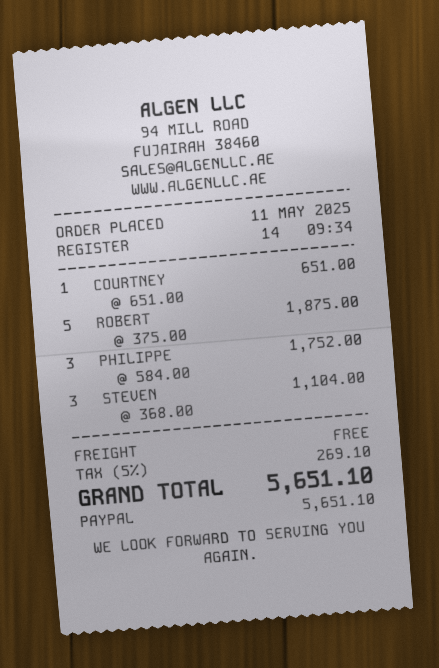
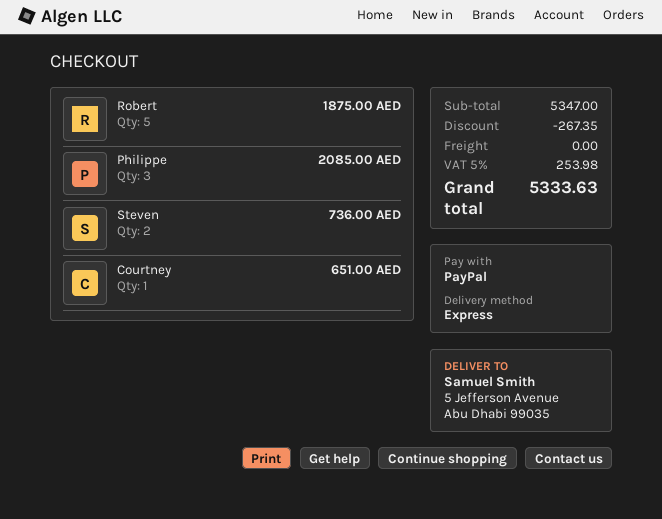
PHILIPPE: 3 for 1752.00 -> 3 for 2085.00
STEVEN: 3 for 1104.00 -> 2 for 736.00
discount: none -> 267.35
tax: 5% = 269.10 -> 5% = 253.98
total: 5651.10 -> 5333.63

